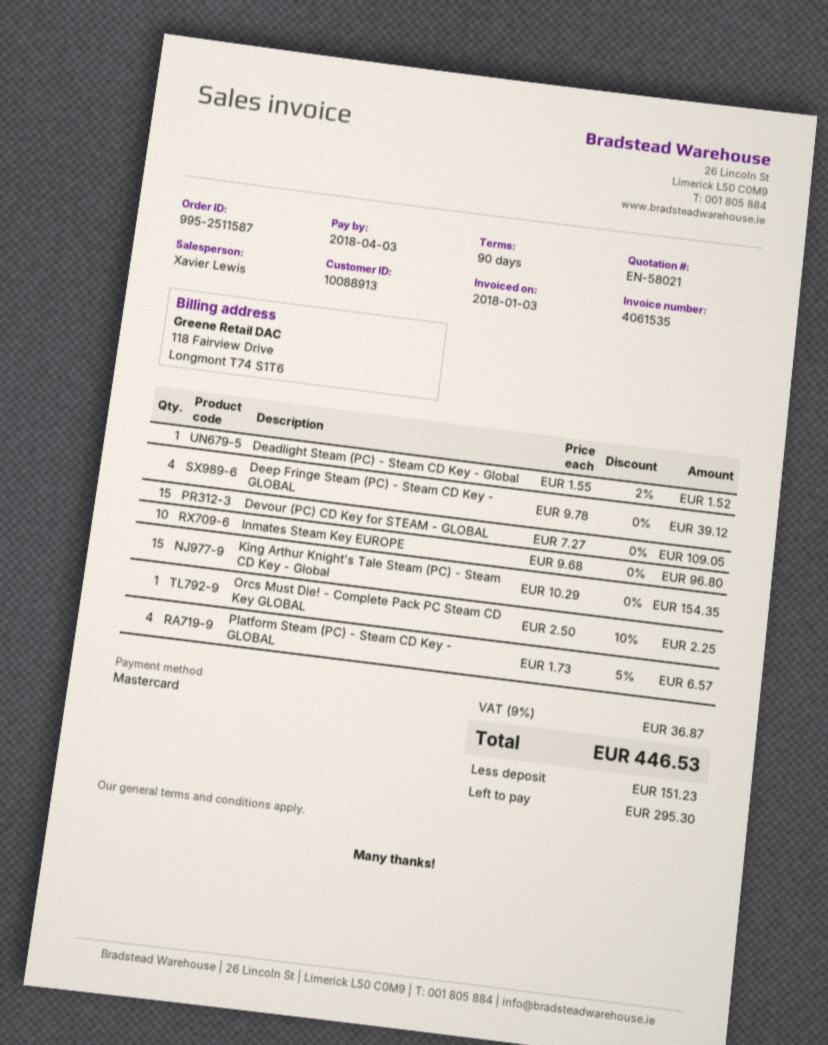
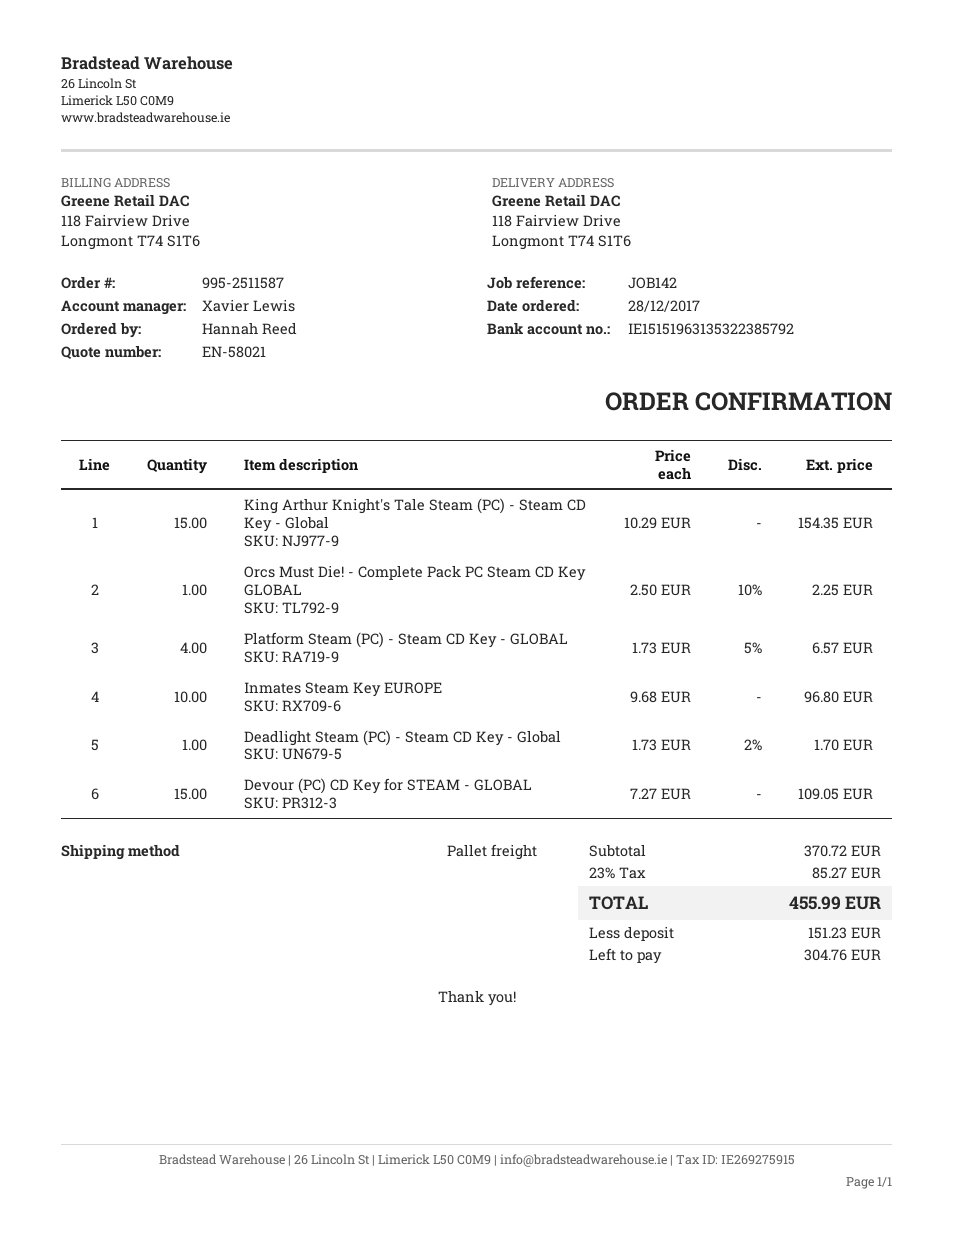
Deadlight Steam (PC) - Steam CD Key - Global: 1 x 1.55 - 2% = 1.52 -> 1 x 1.73 - 2% = 1.70
Deep Fringe Steam (PC) - Steam CD Key - GLOBAL: 4 x 9.78 = 39.12 -> none
tax: 9% = 36.87 -> 23% = 85.27
total: 446.53 -> 455.99
balance: 295.30 -> 304.76

